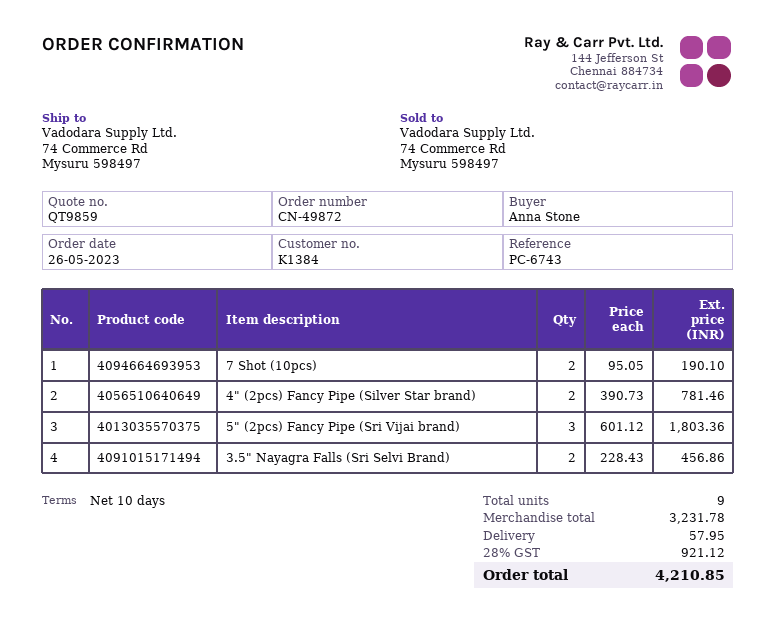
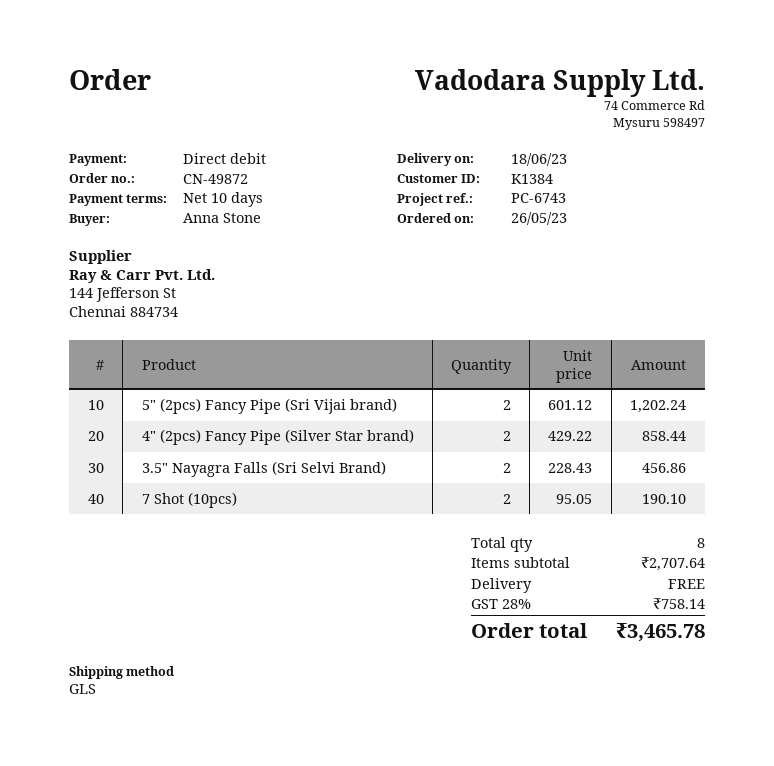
4" (2pcs) Fancy Pipe (Silver Star brand): 2 x 390.73 = 781.46 -> 2 x 429.22 = 858.44
5" (2pcs) Fancy Pipe (Sri Vijai brand): 3 x 601.12 = 1803.36 -> 2 x 601.12 = 1202.24
total quantity: 9 -> 8
subtotal: 3231.78 -> 2707.64
shipping: 57.95 -> 0.00
tax: 28% = 921.12 -> 28% = 758.14
total: 4210.85 -> 3465.78

